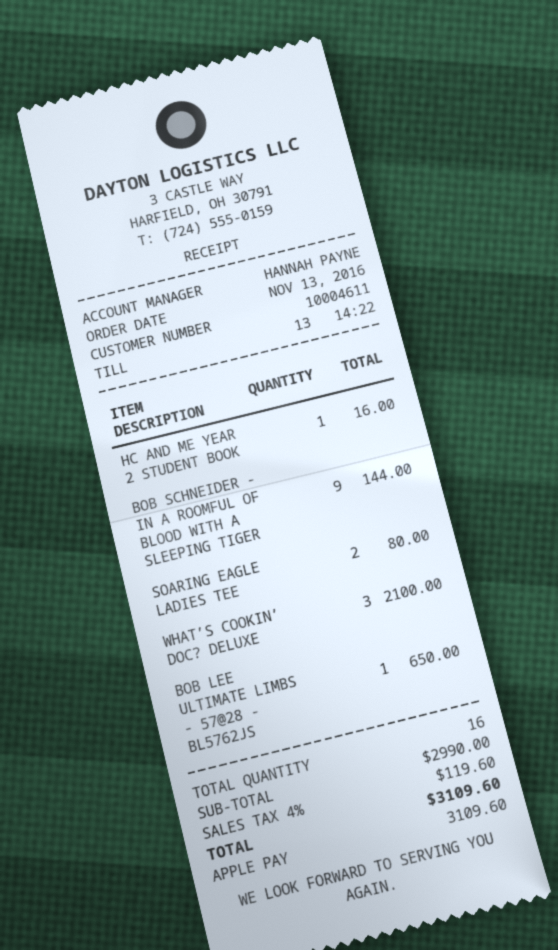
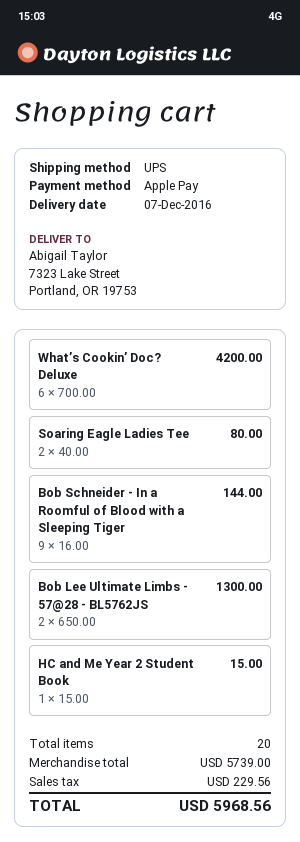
HC AND ME YEAR 2 STUDENT BOOK: 1 for 16.00 -> 1 for 15.00
WHAT’S COOKIN’ DOC? DELUXE: 3 for 2100.00 -> 6 for 4200.00
BOB LEE ULTIMATE LIMBS - 57@28 - BL5762JS: 1 for 650.00 -> 2 for 1300.00
total quantity: 16 -> 20
subtotal: 2990.00 -> 5739.00
tax: 119.60 -> 229.56
total: 3109.60 -> 5968.56

